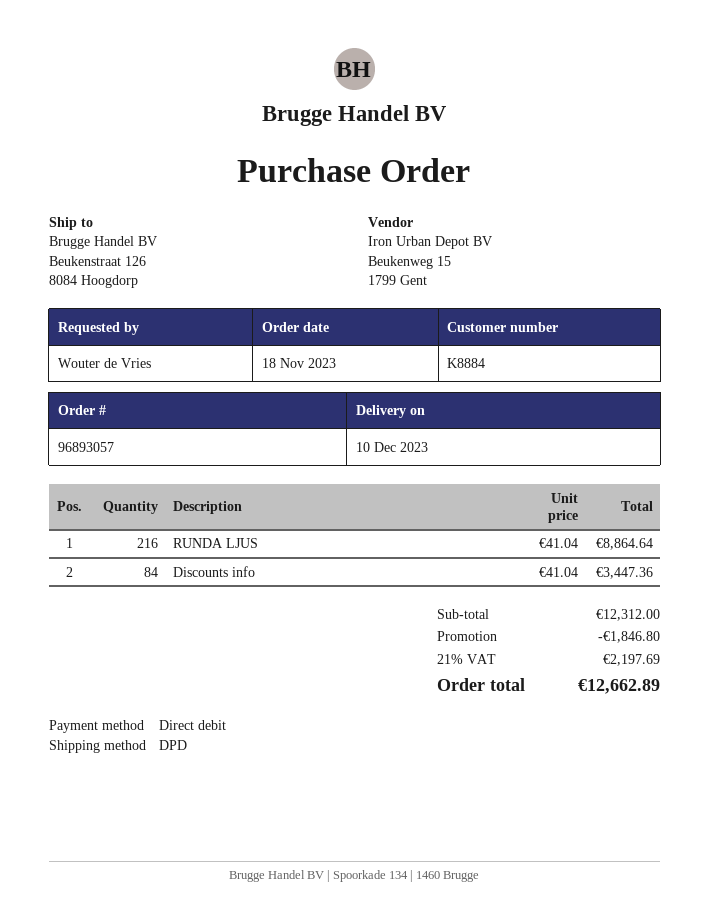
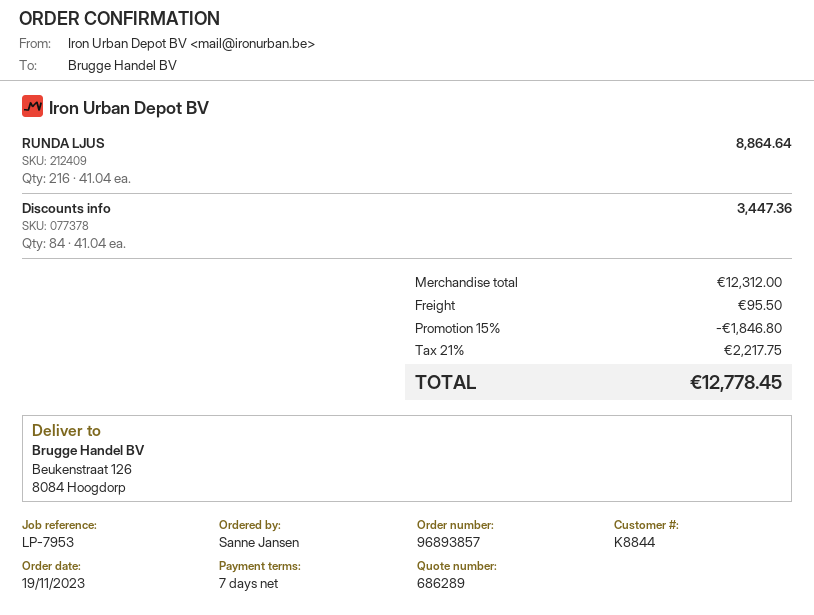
order number: 96893057 -> 96893857
order date: 2023-11-18 -> 2023-11-19
customer number: K8884 -> K8844
ordered by: Wouter de Vries -> Sanne Jansen
shipping: none -> 95.50
tax: 21% = 2197.69 -> 21% = 2217.75
total: 12662.89 -> 12778.45

